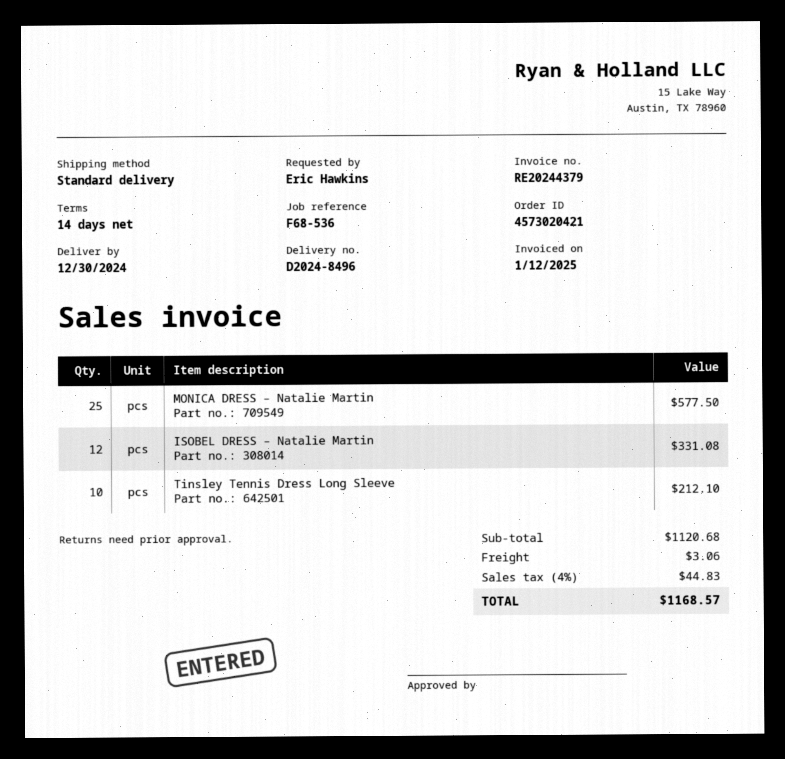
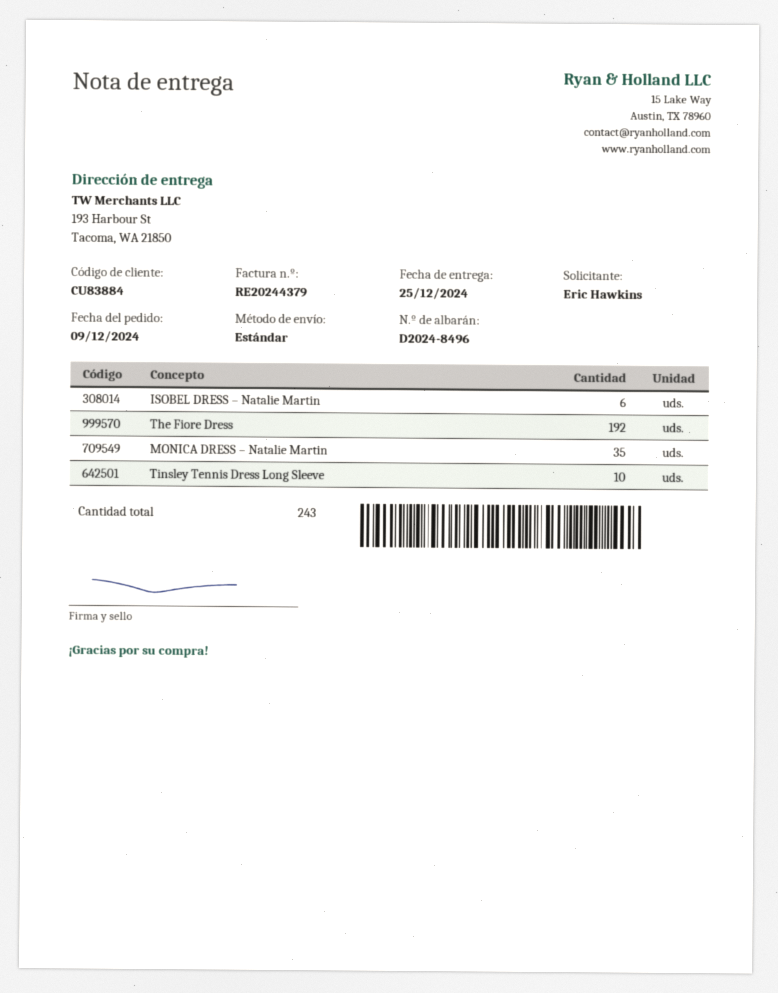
delivery date: 2024-12-30 -> 2024-12-25
MONICA DRESS – Natalie Martin: 25 -> 35
ISOBEL DRESS – Natalie Martin: 12 -> 6
The Fiore Dress: none -> 192

